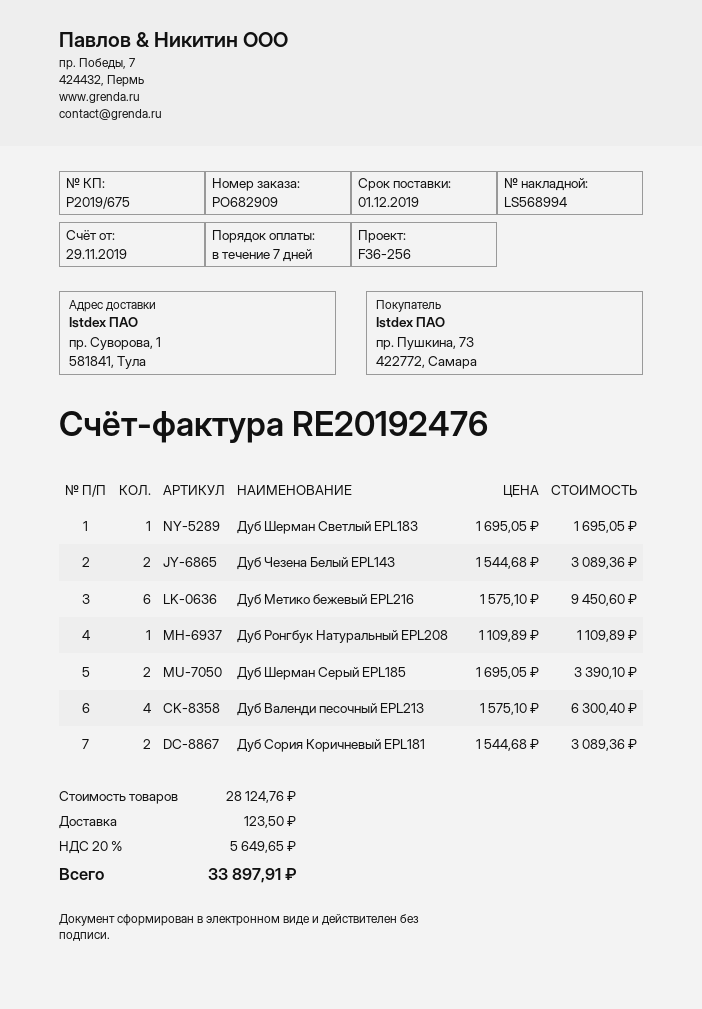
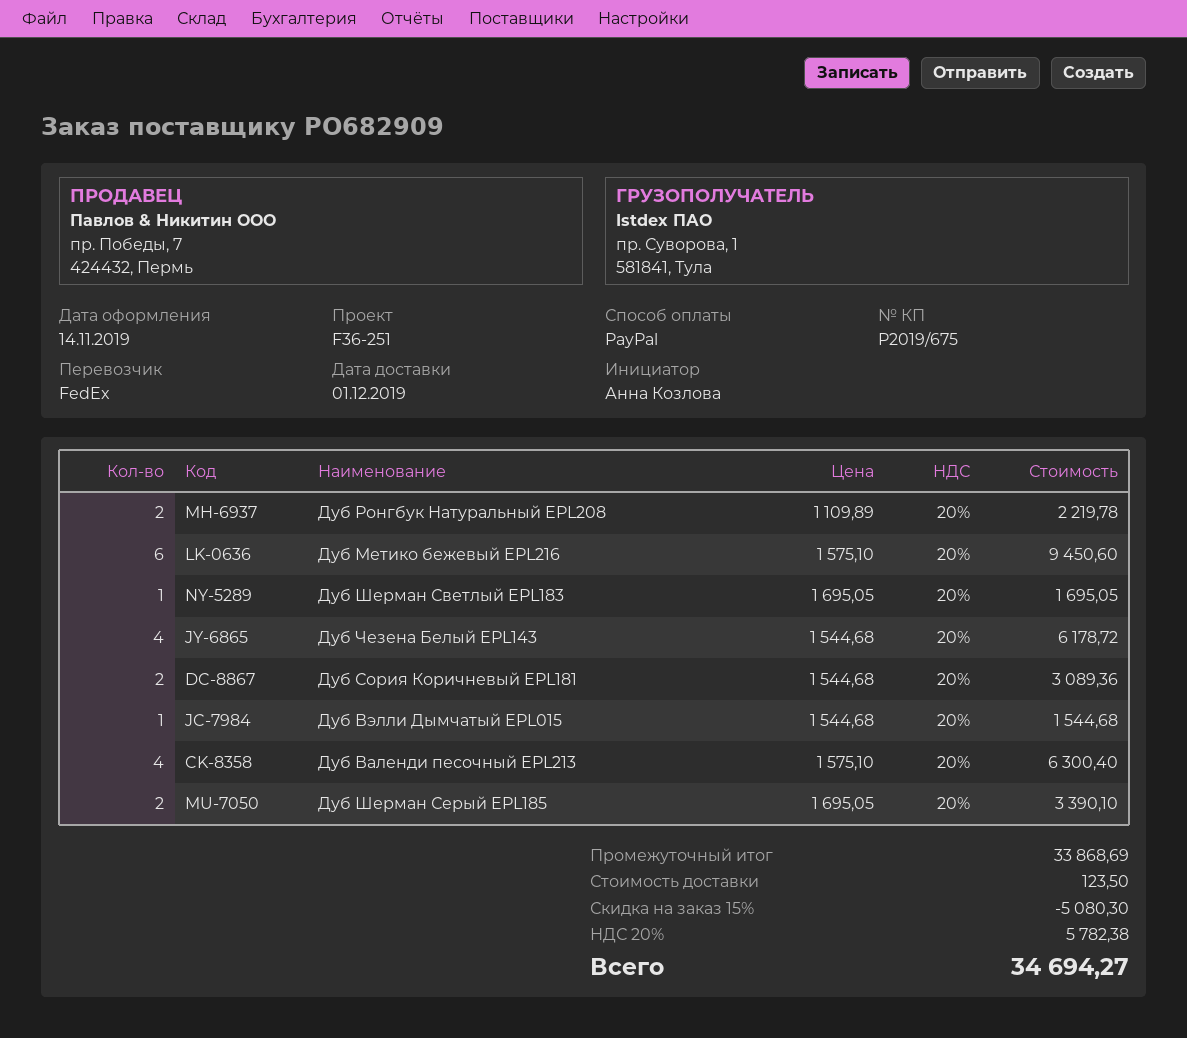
reference: F36-256 -> F36-251
Дуб Чезена Белый EPL143: 2 x 1544.68 = 3089.36 -> 4 x 1544.68 = 6178.72
Дуб Ронгбук Натуральный EPL208: 1 x 1109.89 = 1109.89 -> 2 x 1109.89 = 2219.78
Дуб Вэлли Дымчатый EPL015: none -> 1 x 1544.68 = 1544.68
subtotal: 28124.76 -> 33868.69
discount: none -> 15% = 5080.30
tax: 20% = 5649.65 -> 20% = 5782.38
total: 33897.91 -> 34694.27

